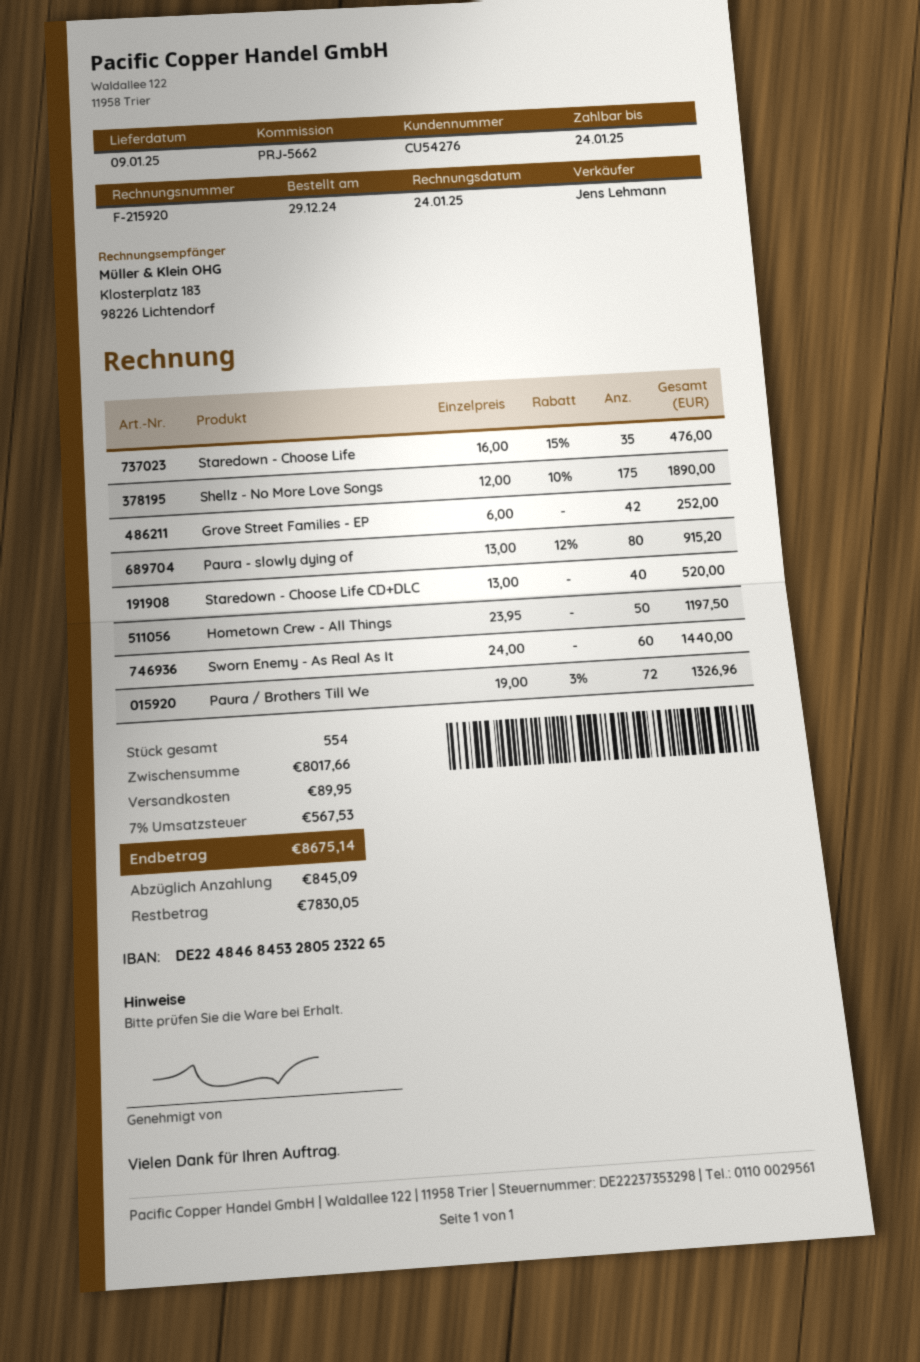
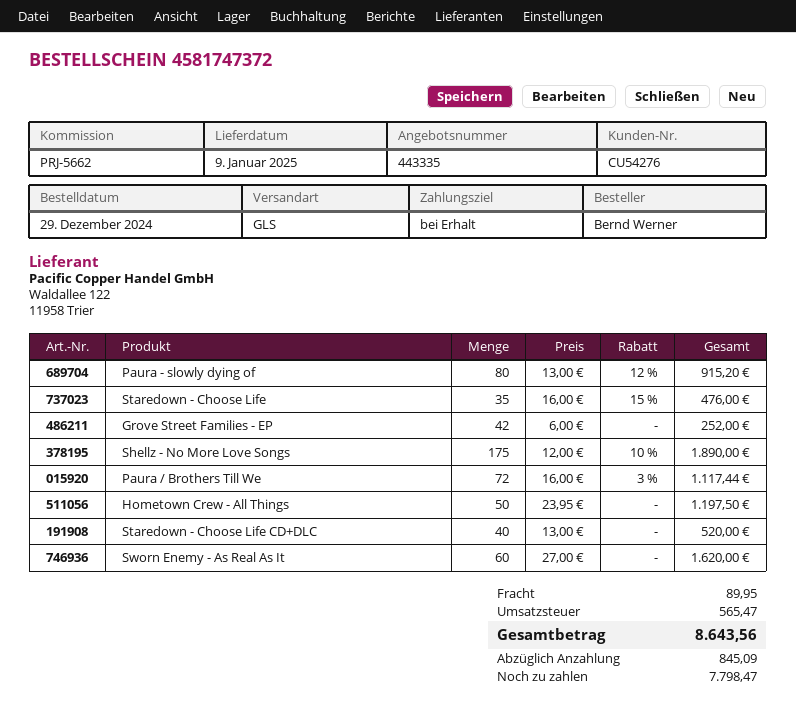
Sworn Enemy - As Real As It: 60 x 24.00 = 1440.00 -> 60 x 27.00 = 1620.00
Paura / Brothers Till We: 72 x 19.00 - 3% = 1326.96 -> 72 x 16.00 - 3% = 1117.44
tax: 567.53 -> 565.47
total: 8675.14 -> 8643.56
balance: 7830.05 -> 7798.47

